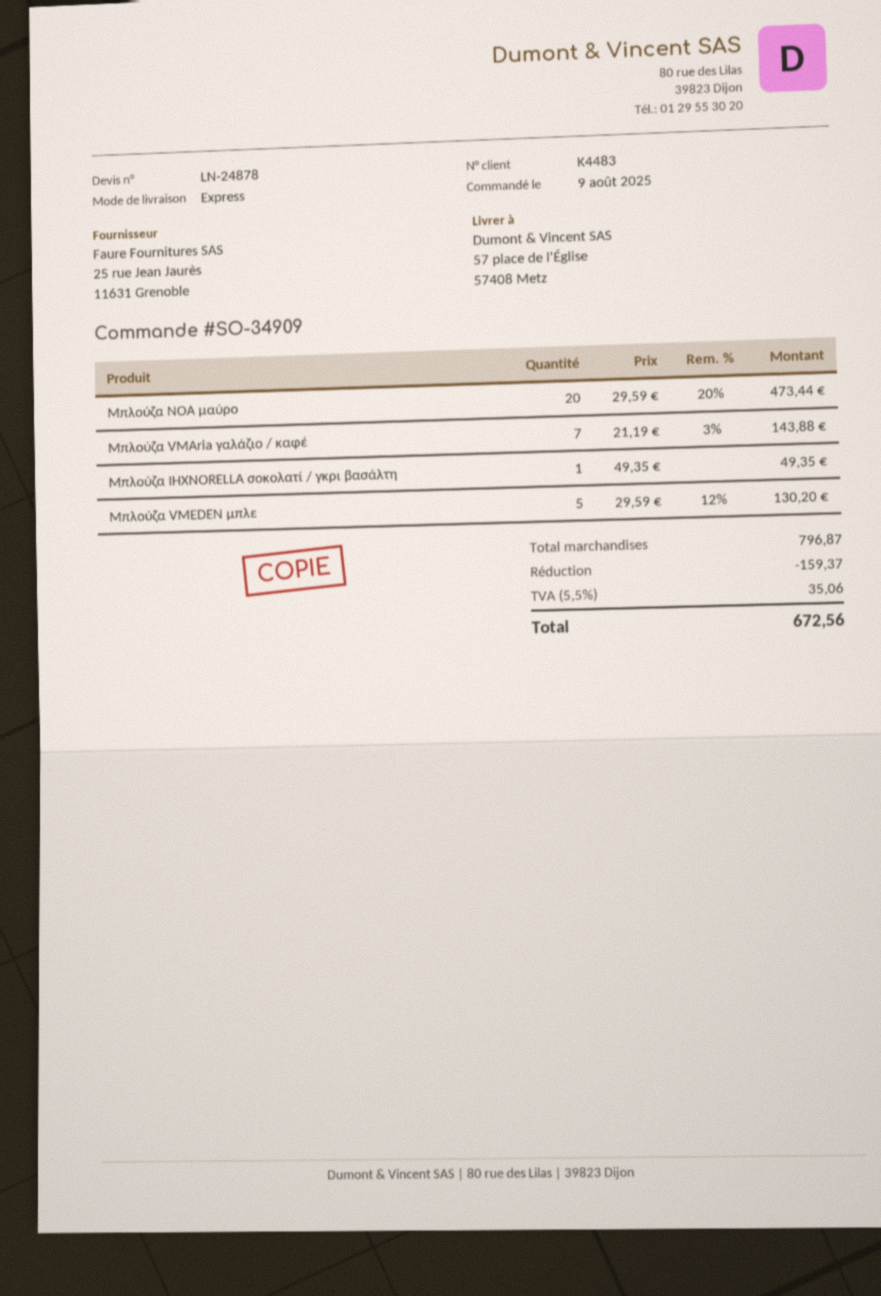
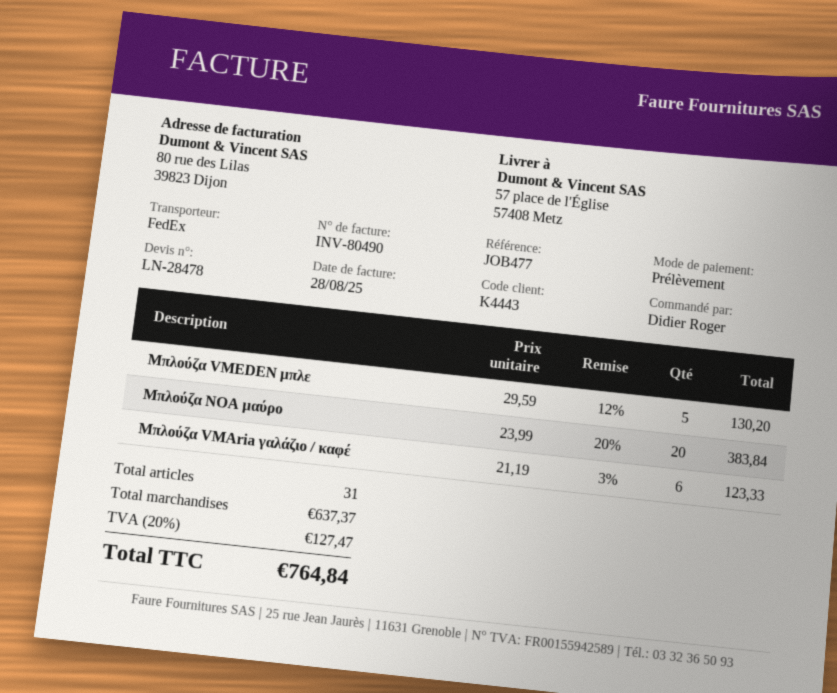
quote number: LN-24878 -> LN-28478
customer number: K4483 -> K4443
shipping method: express -> FedEx
Μπλούζα NOA μαύρο: 20 x 29.59 - 20% = 473.44 -> 20 x 23.99 - 20% = 383.84
Μπλούζα VMAria γαλάζιο / καφέ: 7 x 21.19 - 3% = 143.88 -> 6 x 21.19 - 3% = 123.33
Μπλούζα IHXNORELLA σοκολατί / γκρι βασάλτη: 1 x 49.35 = 49.35 -> none
subtotal: 796.87 -> 637.37
discount: 159.37 -> none
tax: 5.5% = 35.06 -> 20% = 127.47
total: 672.56 -> 764.84

